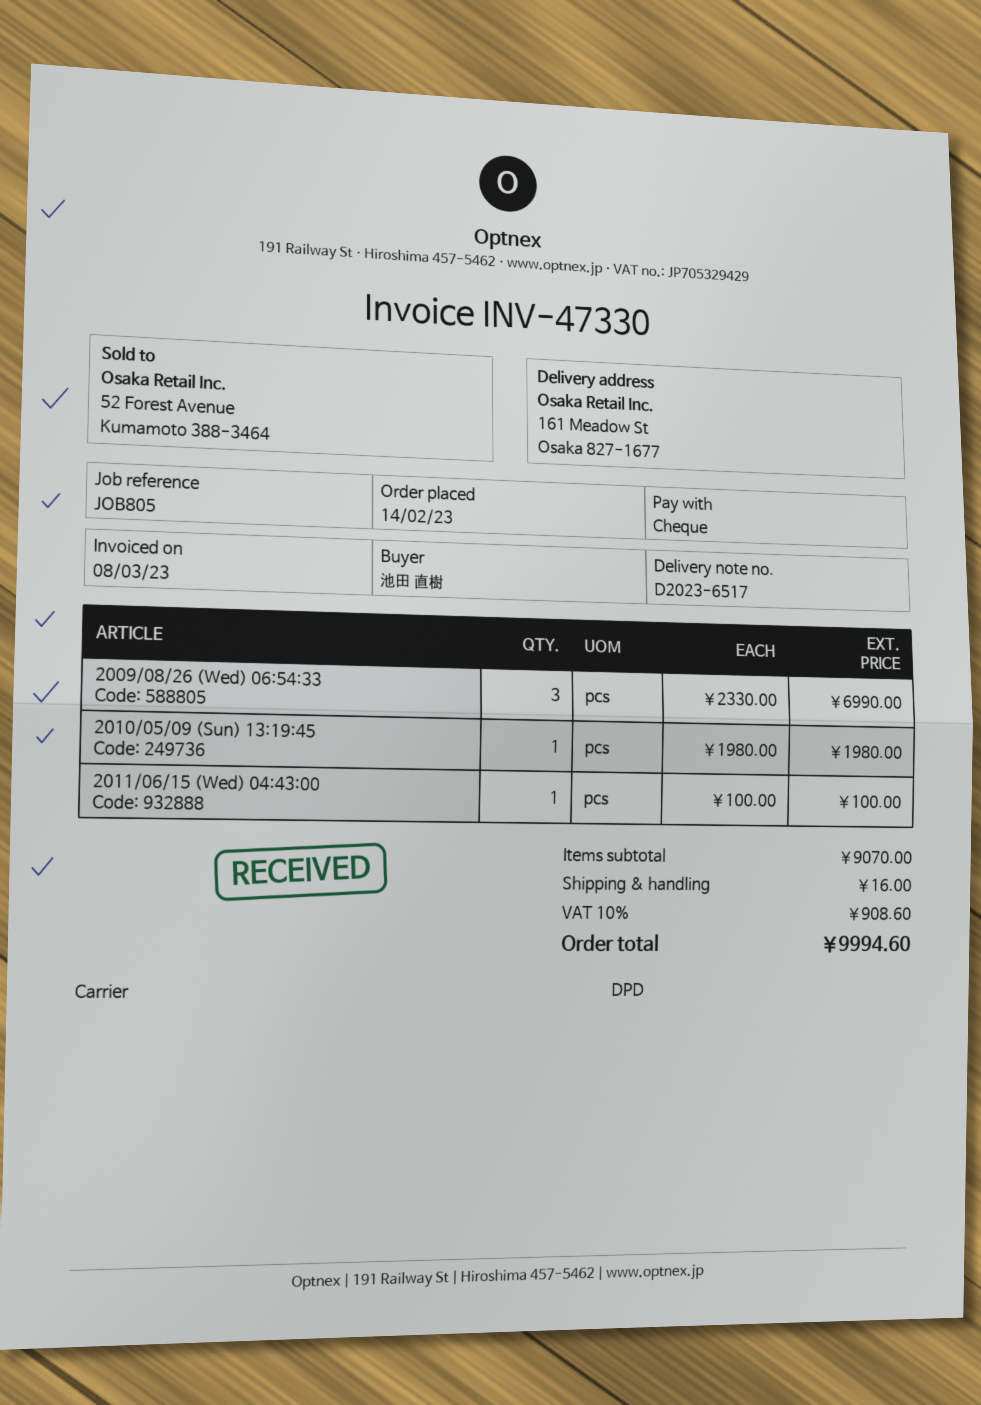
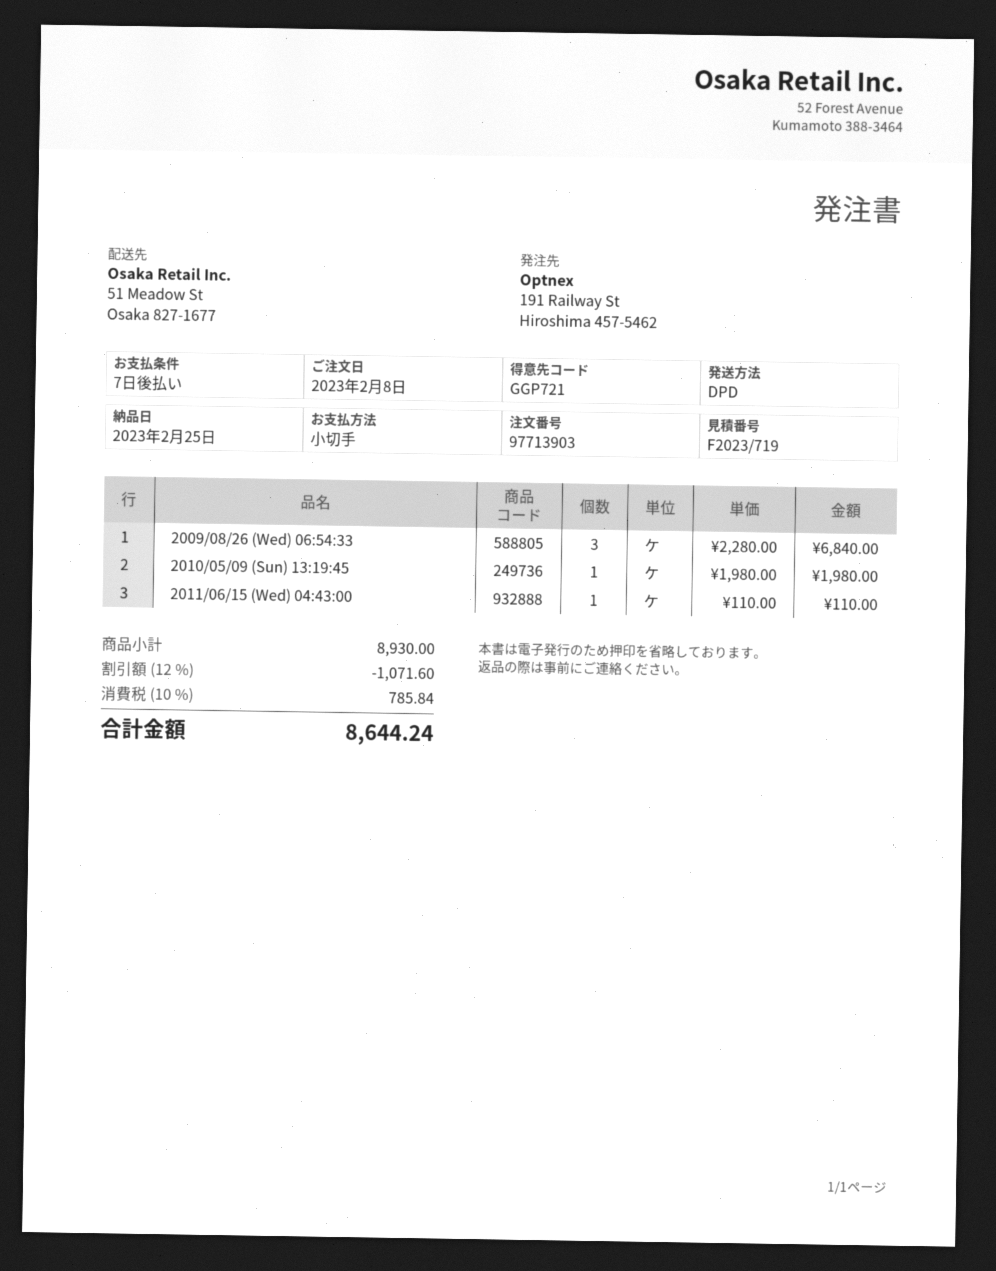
order date: 2023-02-14 -> 2023-02-08
ship to: 161 Meadow St, Osaka 827-1677 -> 51 Meadow St, Osaka 827-1677
2009/08/26 (Wed) 06:54:33: 3 x 2330.00 = 6990.00 -> 3 x 2280.00 = 6840.00
2011/06/15 (Wed) 04:43:00: 1 x 100.00 = 100.00 -> 1 x 110.00 = 110.00
subtotal: 9070.00 -> 8930.00
discount: none -> 12% = 1071.60
shipping: 16.00 -> none
tax: 10% = 908.60 -> 10% = 785.84
total: 9994.60 -> 8644.24

